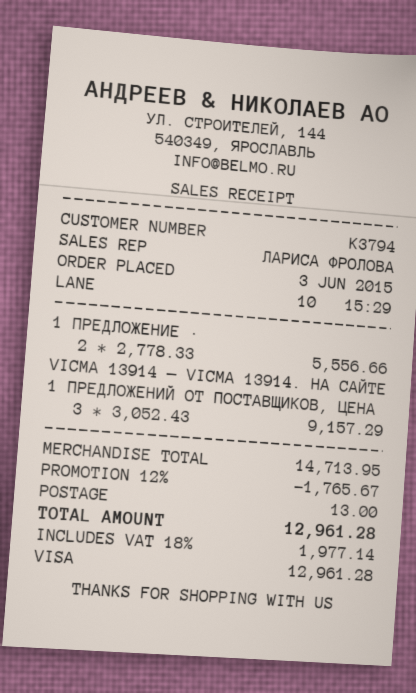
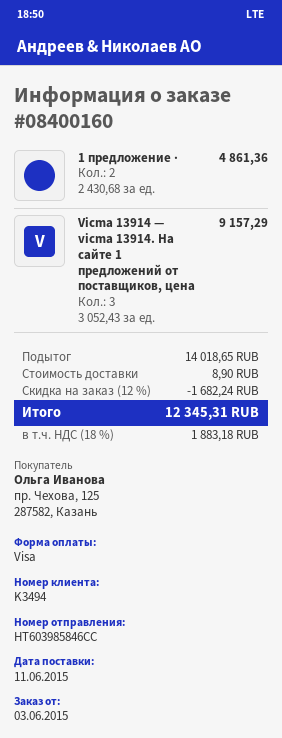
customer number: K3794 -> K3494
1 ПРЕДЛОЖЕНИЕ ·: 2 x 2778.33 = 5556.66 -> 2 x 2430.68 = 4861.36
subtotal: 14713.95 -> 14018.65
discount: 12% = 1765.67 -> 12% = 1682.24
shipping: 13.00 -> 8.90
tax: 18% = 1977.14 -> 18% = 1883.18
total: 12961.28 -> 12345.31

